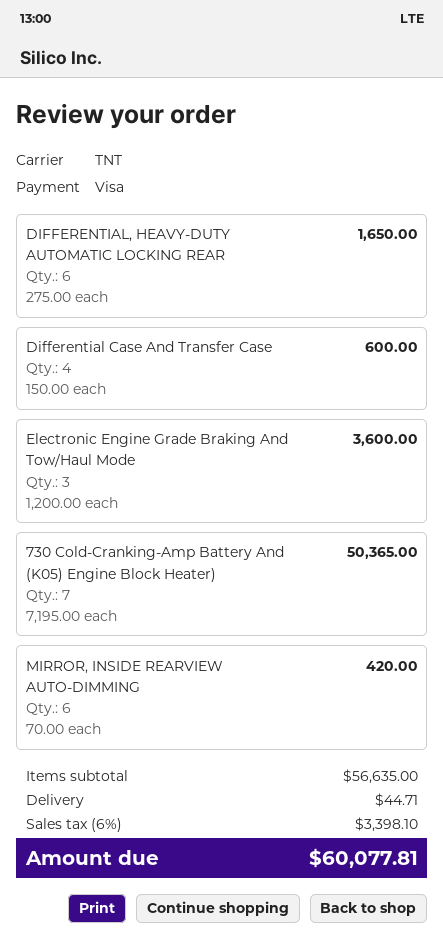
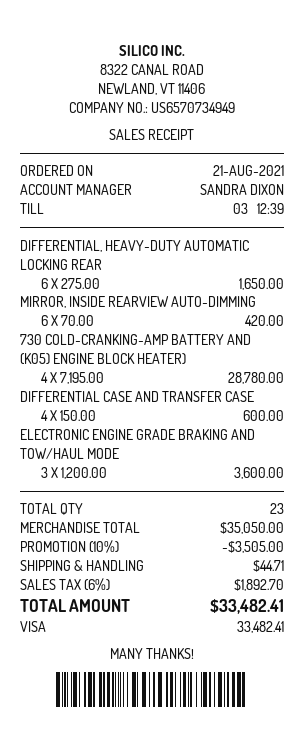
730 Cold-Cranking-Amp Battery And (K05) Engine Block Heater): 7 x 7195.00 = 50365.00 -> 4 x 7195.00 = 28780.00
subtotal: 56635.00 -> 35050.00
discount: none -> 10% = 3505.00
tax: 6% = 3398.10 -> 6% = 1892.70
total: 60077.81 -> 33482.41

